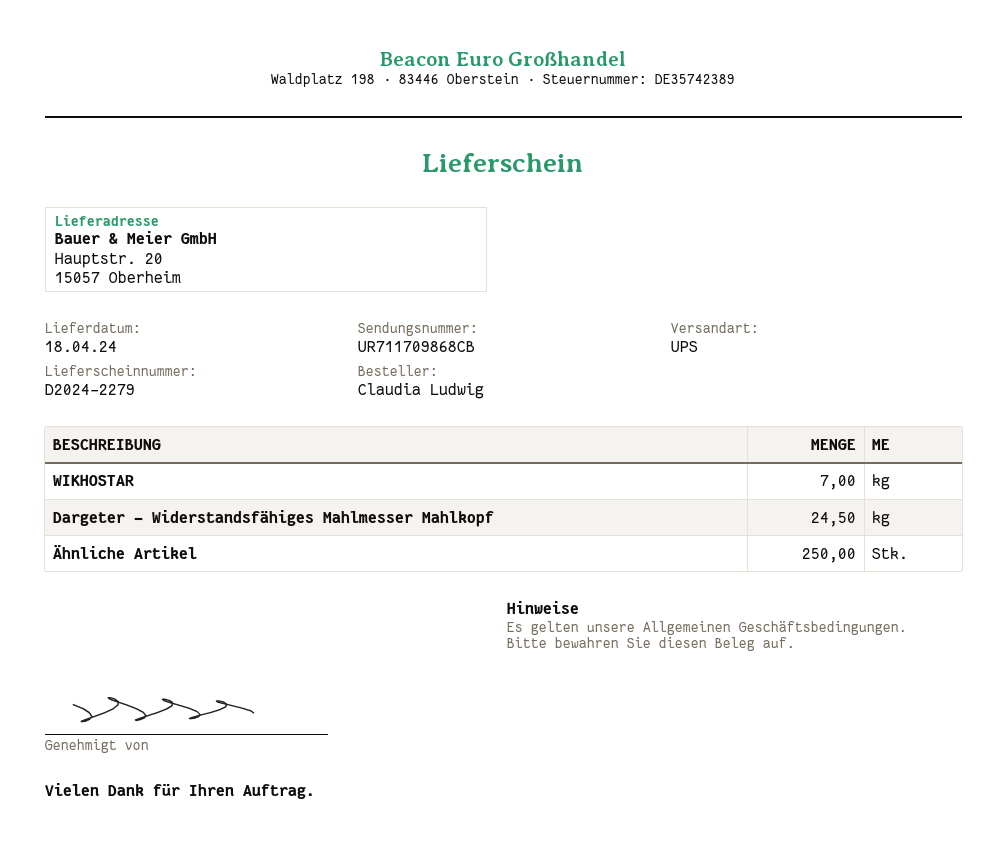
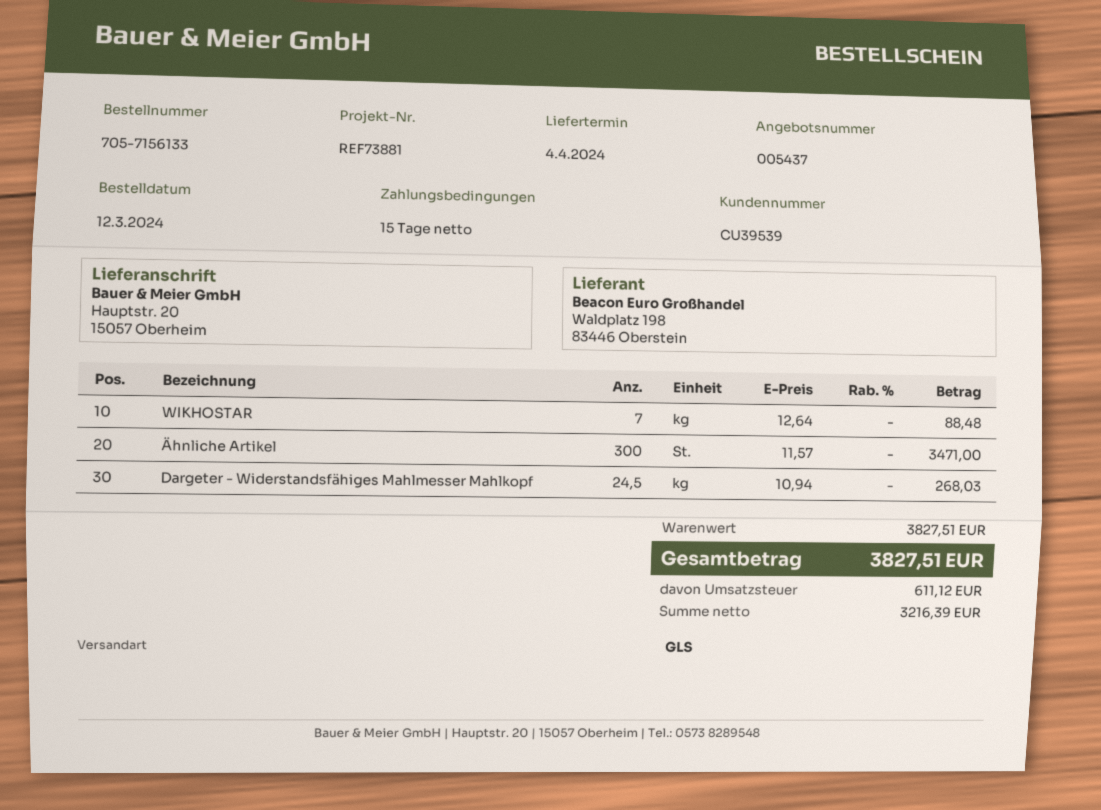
delivery date: 2024-04-18 -> 2024-04-04
shipping method: UPS -> GLS
Ähnliche Artikel: 250 -> 300

